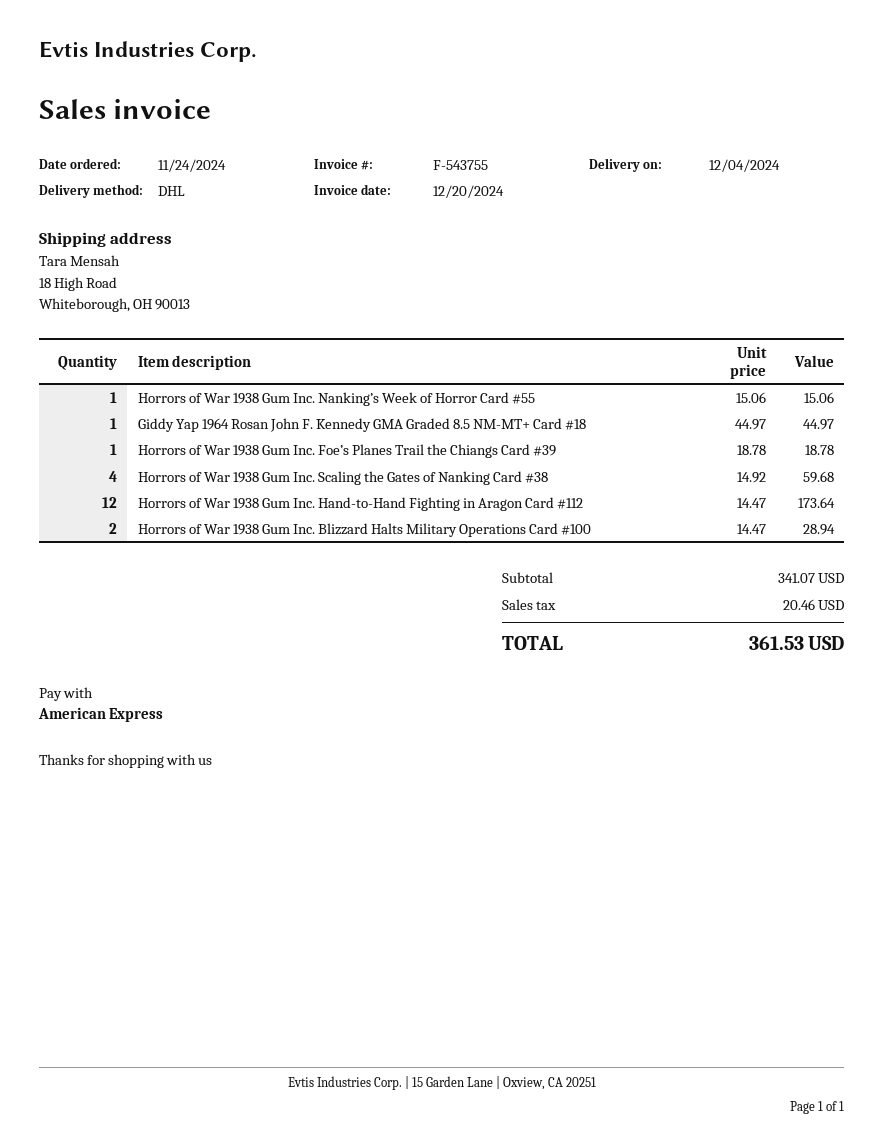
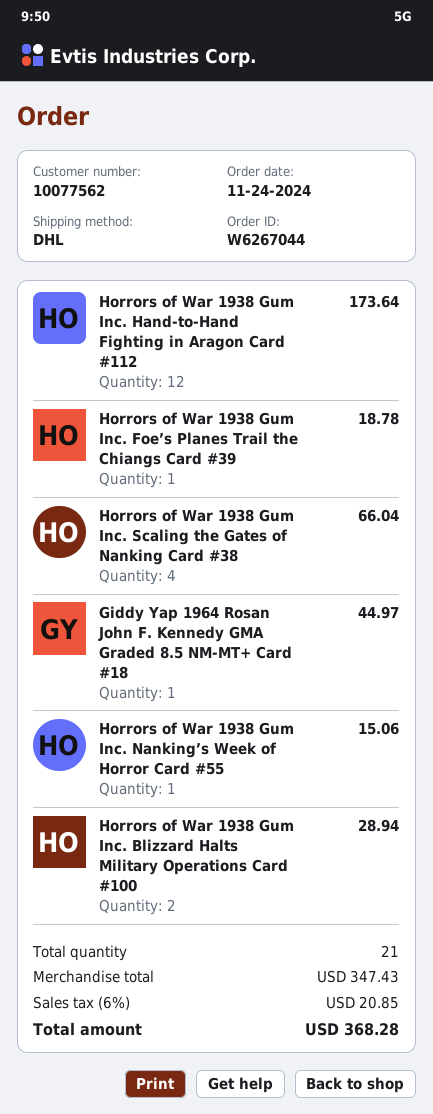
Horrors of War 1938 Gum Inc. Scaling the Gates of Nanking Card #38: 4 for 59.68 -> 4 for 66.04
subtotal: 341.07 -> 347.43
tax: 20.46 -> 20.85
total: 361.53 -> 368.28

